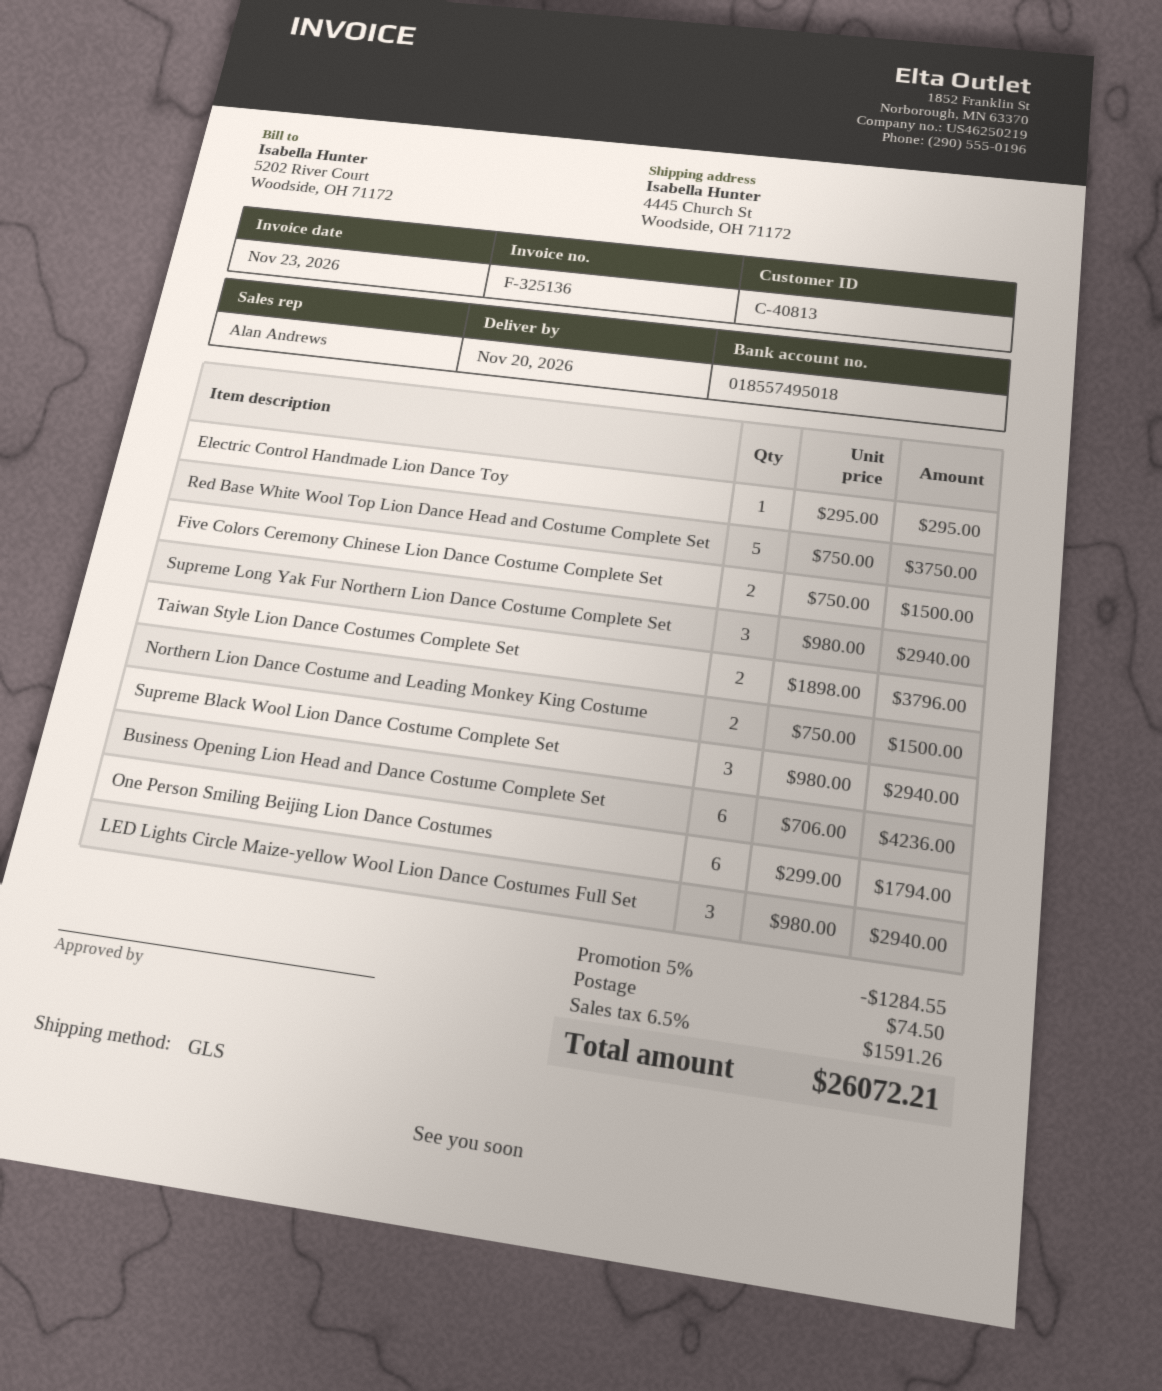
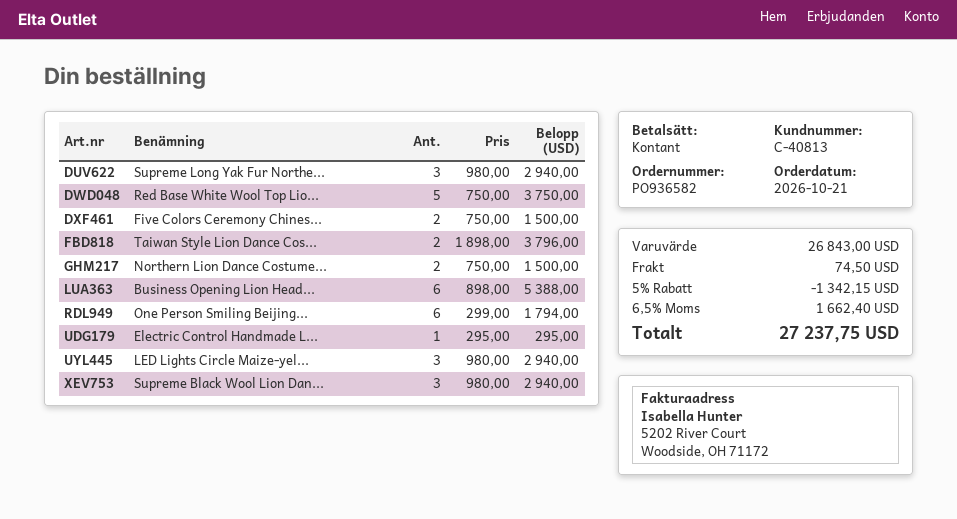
Business Opening Lion Head and Dance Costume Complete Set: 6 x 706.00 = 4236.00 -> 6 x 898.00 = 5388.00
discount: 5% = 1284.55 -> 5% = 1342.15
tax: 6.5% = 1591.26 -> 6.5% = 1662.40
total: 26072.21 -> 27237.75

